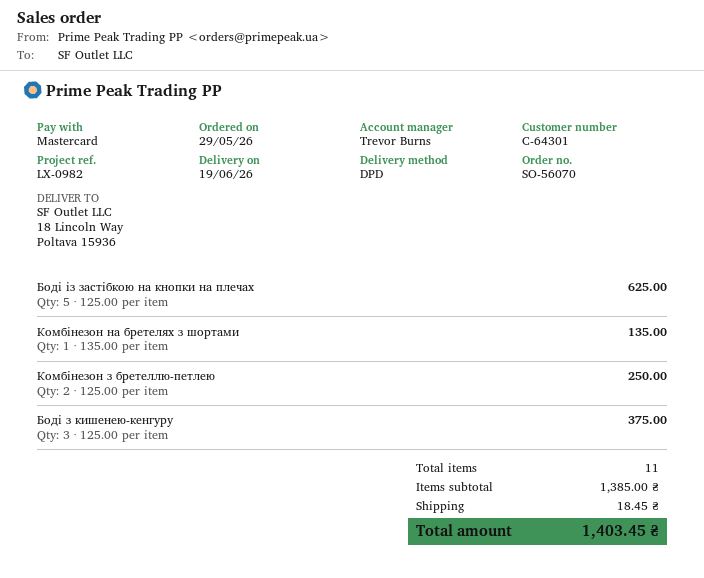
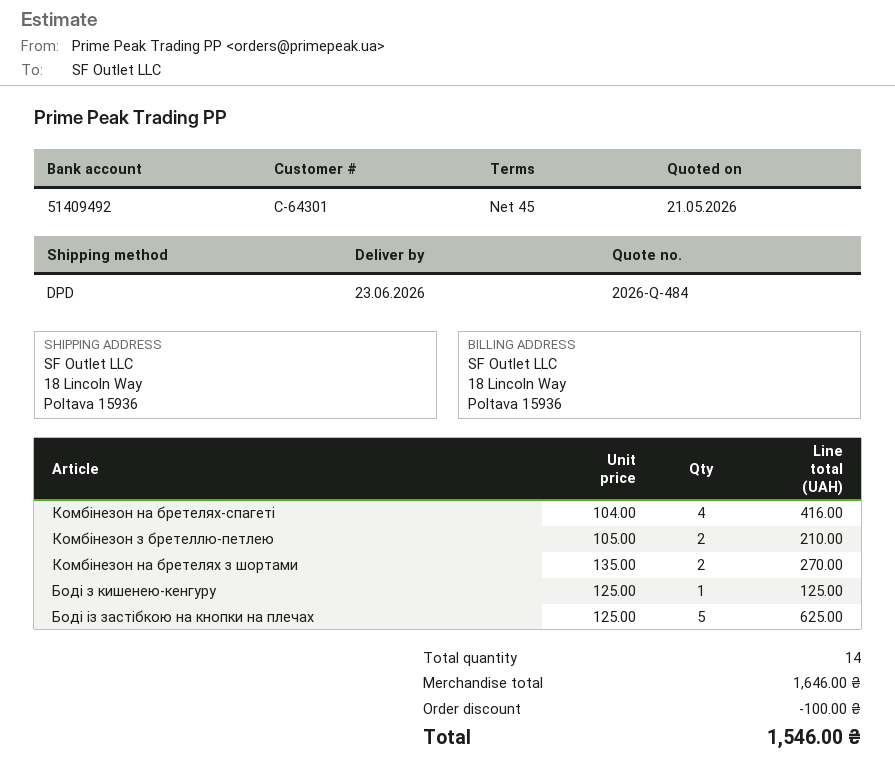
delivery date: 2026-06-19 -> 2026-06-23
Комбінезон на бретелях з шортами: 1 x 135.00 = 135.00 -> 2 x 135.00 = 270.00
Комбінезон з бретеллю-петлею: 2 x 125.00 = 250.00 -> 2 x 105.00 = 210.00
Боді з кишенею-кенгуру: 3 x 125.00 = 375.00 -> 1 x 125.00 = 125.00
Комбінезон на бретелях-спагеті: none -> 4 x 104.00 = 416.00
total quantity: 11 -> 14
subtotal: 1385.00 -> 1646.00
discount: none -> 100.00
shipping: 18.45 -> none
total: 1403.45 -> 1546.00

